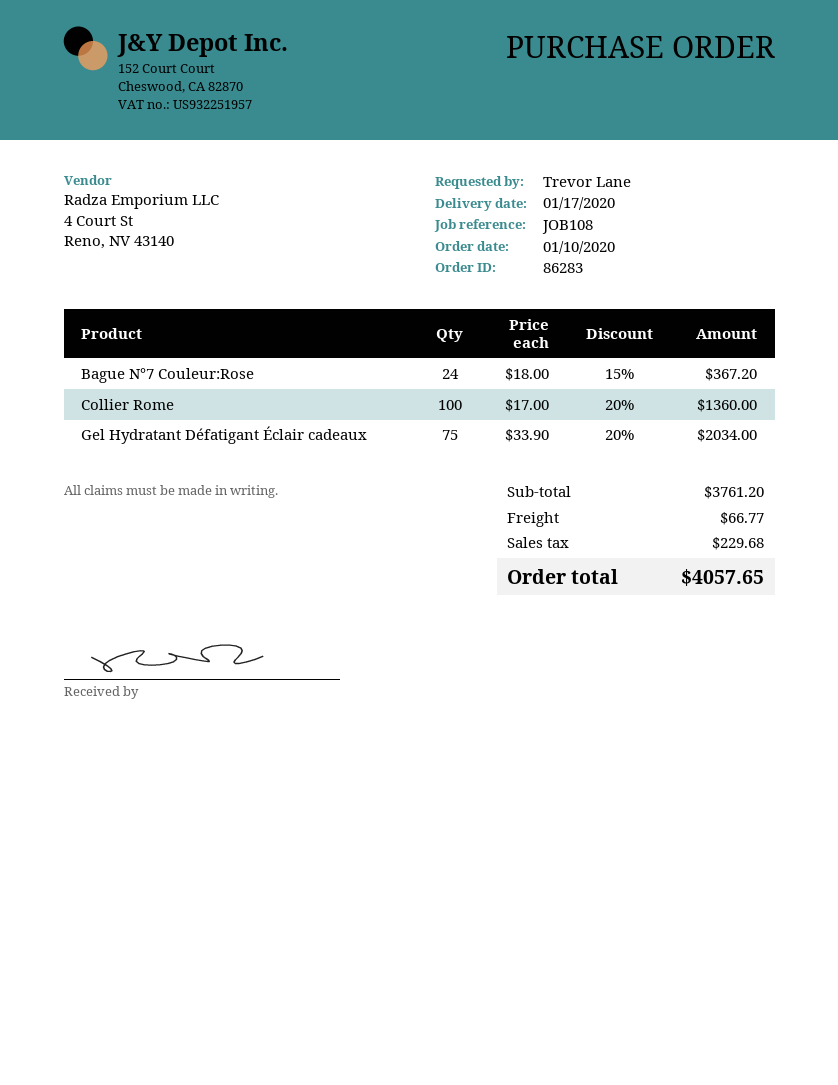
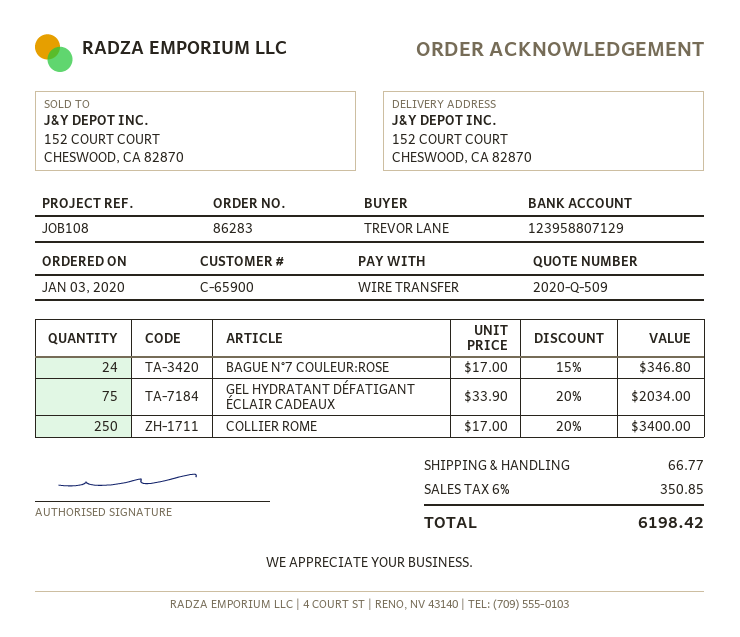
order date: 2020-01-10 -> 2020-01-03
Bague N°7 Couleur:Rose: 24 x 18.00 - 15% = 367.20 -> 24 x 17.00 - 15% = 346.80
Collier Rome: 100 x 17.00 - 20% = 1360.00 -> 250 x 17.00 - 20% = 3400.00
tax: 229.68 -> 350.85
total: 4057.65 -> 6198.42

